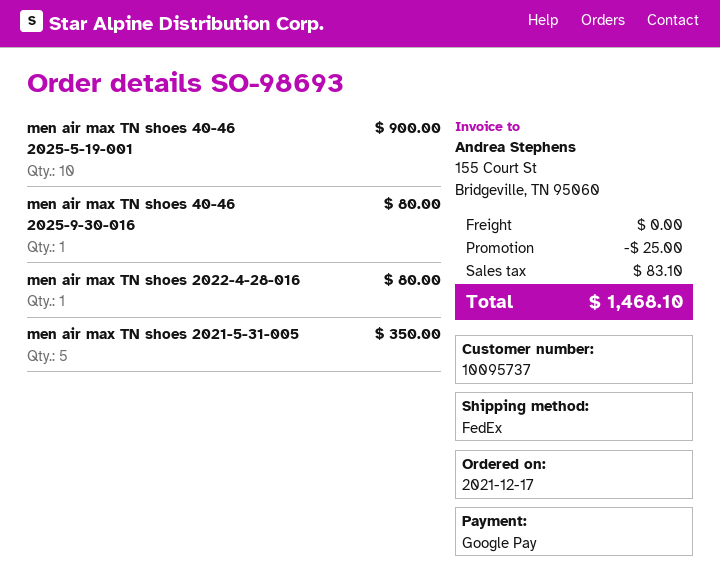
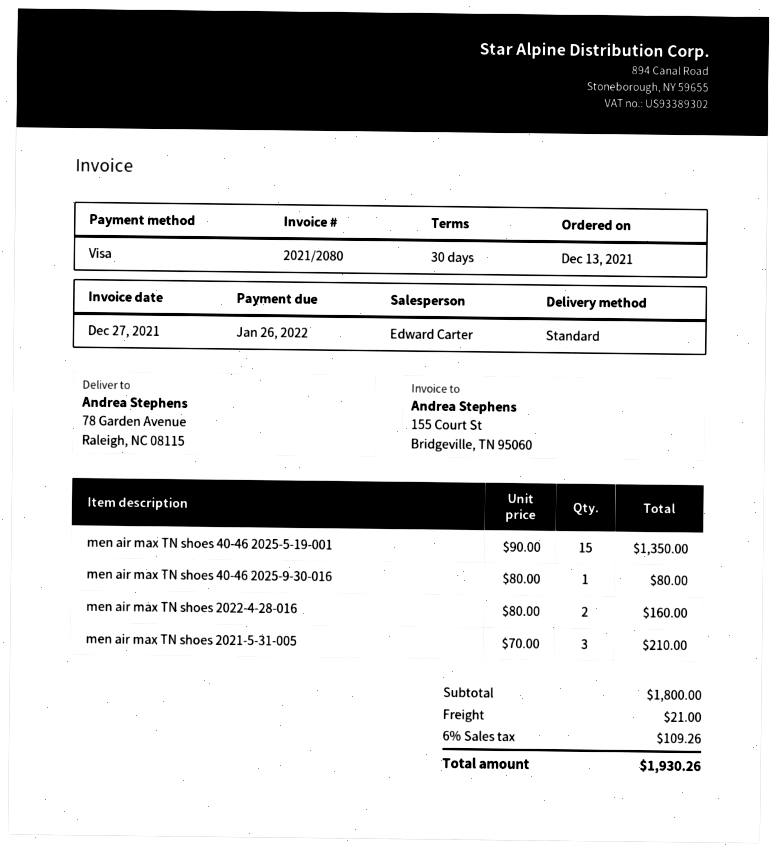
order date: 2021-12-17 -> 2021-12-13
payment method: Google Pay -> Visa
shipping method: FedEx -> standard
men air max TN shoes 40-46 2025-5-19-001: 10 for 900.00 -> 15 for 1350.00
men air max TN shoes 2022-4-28-016: 1 for 80.00 -> 2 for 160.00
men air max TN shoes 2021-5-31-005: 5 for 350.00 -> 3 for 210.00
discount: 25.00 -> none
shipping: 0.00 -> 21.00
tax: 83.10 -> 109.26
total: 1468.10 -> 1930.26

